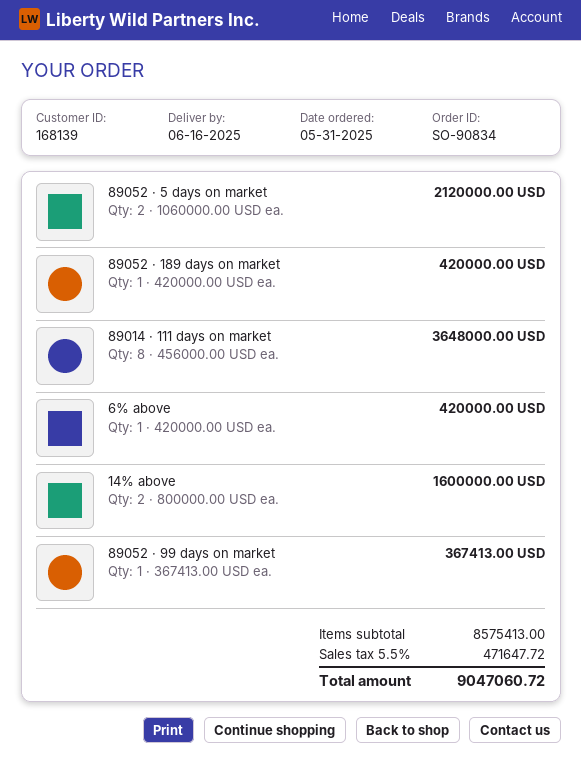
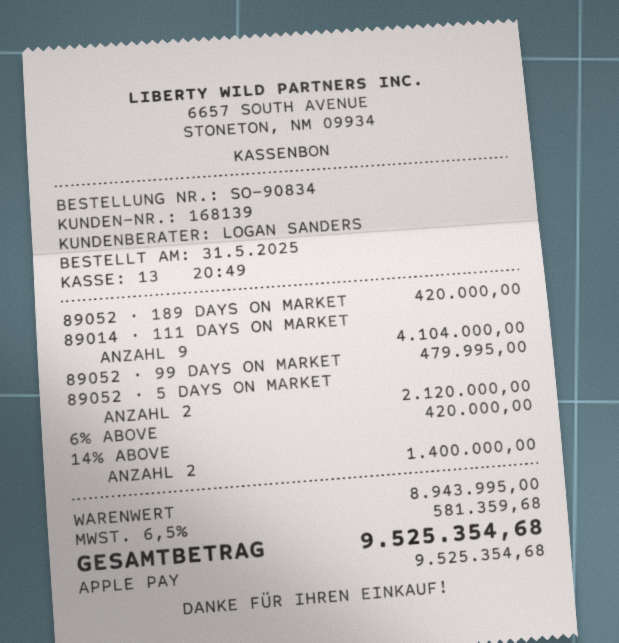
89014 · 111 days on market: 8 for 3648000.00 -> 9 for 4104000.00
14% above: 2 for 1600000.00 -> 2 for 1400000.00
89052 · 99 days on market: 1 for 367413.00 -> 1 for 479995.00
subtotal: 8575413.00 -> 8943995.00
tax: 5.5% = 471647.72 -> 6.5% = 581359.68
total: 9047060.72 -> 9525354.68

